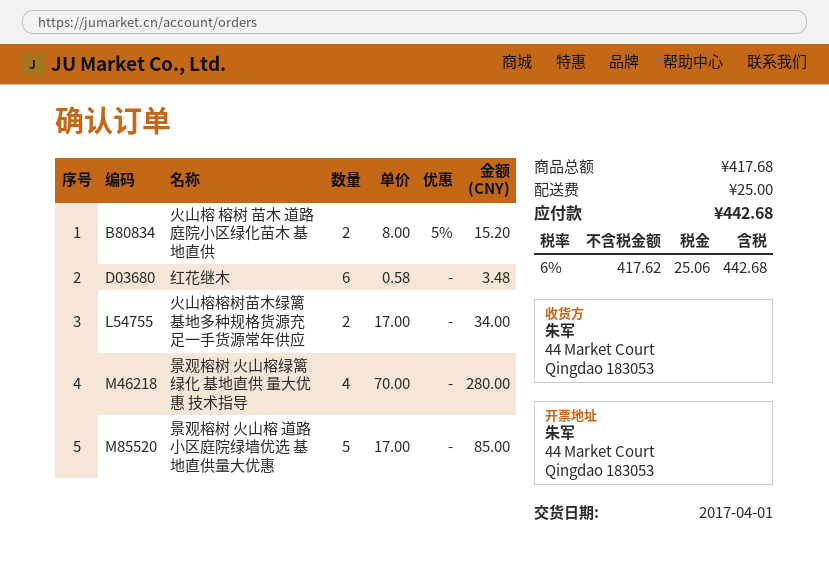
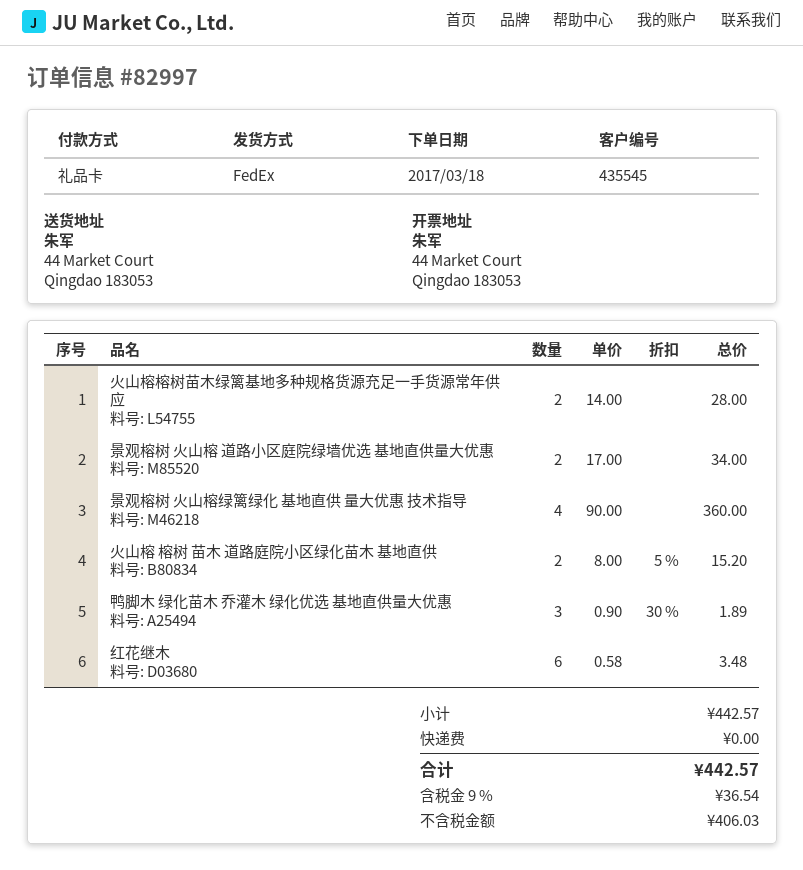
火山榕榕树苗木绿篱基地多种规格货源充足一手货源常年供应: 2 x 17.00 = 34.00 -> 2 x 14.00 = 28.00
景观榕树 火山榕绿篱绿化 基地直供 量大优惠 技术指导: 4 x 70.00 = 280.00 -> 4 x 90.00 = 360.00
景观榕树 火山榕 道路小区庭院绿墙优选 基地直供量大优惠: 5 x 17.00 = 85.00 -> 2 x 17.00 = 34.00
鸭脚木 绿化苗木 乔灌木 绿化优选 基地直供量大优惠: none -> 3 x 0.90 - 30% = 1.89
subtotal: 417.68 -> 442.57
shipping: 25.00 -> 0.00
net: 417.62 -> 406.03
tax: 6% = 25.06 -> 9% = 36.54
total: 442.68 -> 442.57

